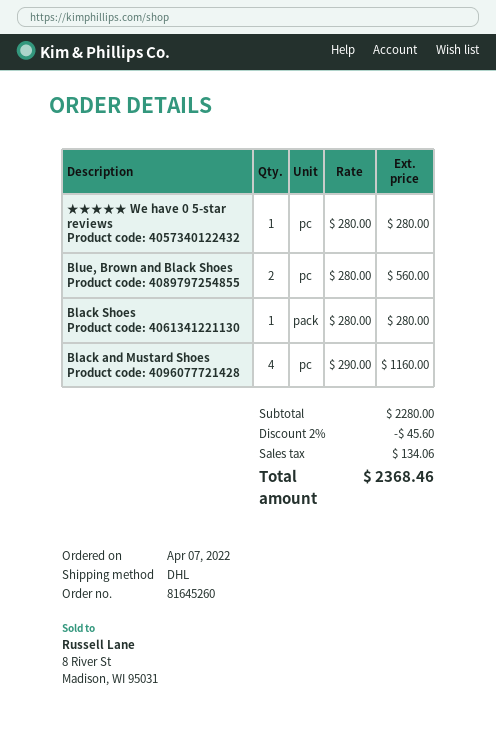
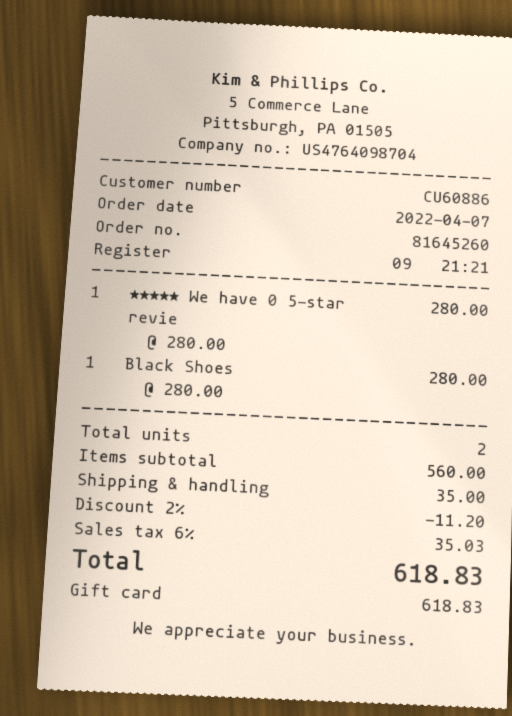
Blue, Brown and Black Shoes: 2 x 280.00 = 560.00 -> none
Black and Mustard Shoes: 4 x 290.00 = 1160.00 -> none
subtotal: 2280.00 -> 560.00
discount: 2% = 45.60 -> 2% = 11.20
shipping: none -> 35.00
tax: 134.06 -> 35.03
total: 2368.46 -> 618.83

